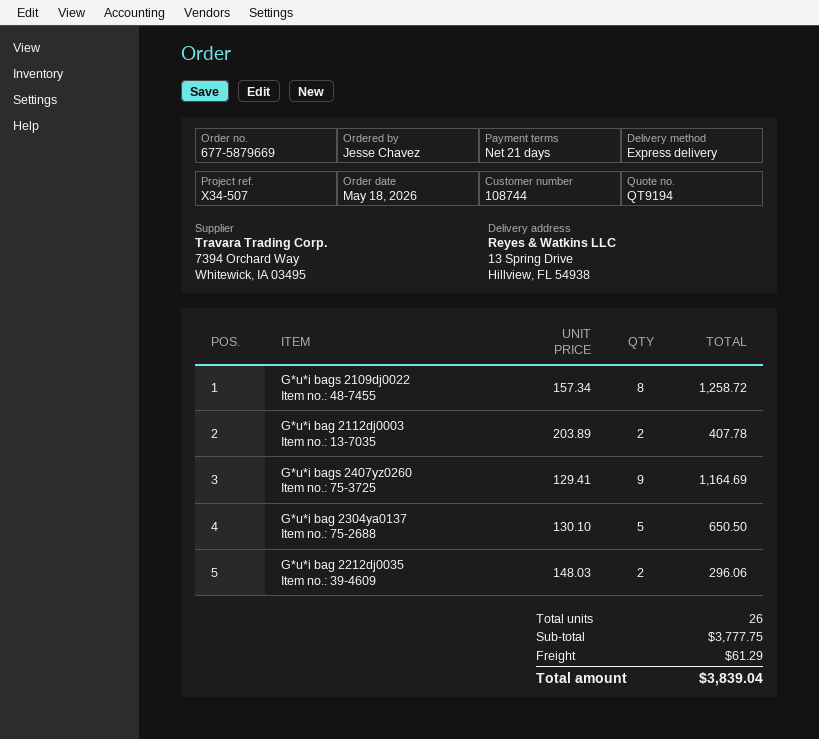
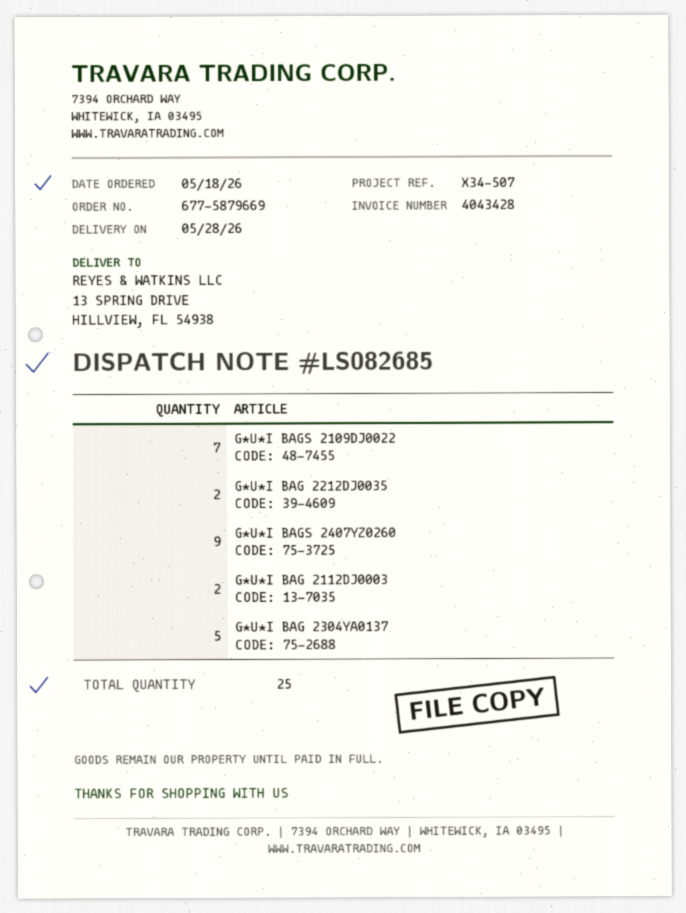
G*u*i bags 2109dj0022: 8 -> 7
total quantity: 26 -> 25

